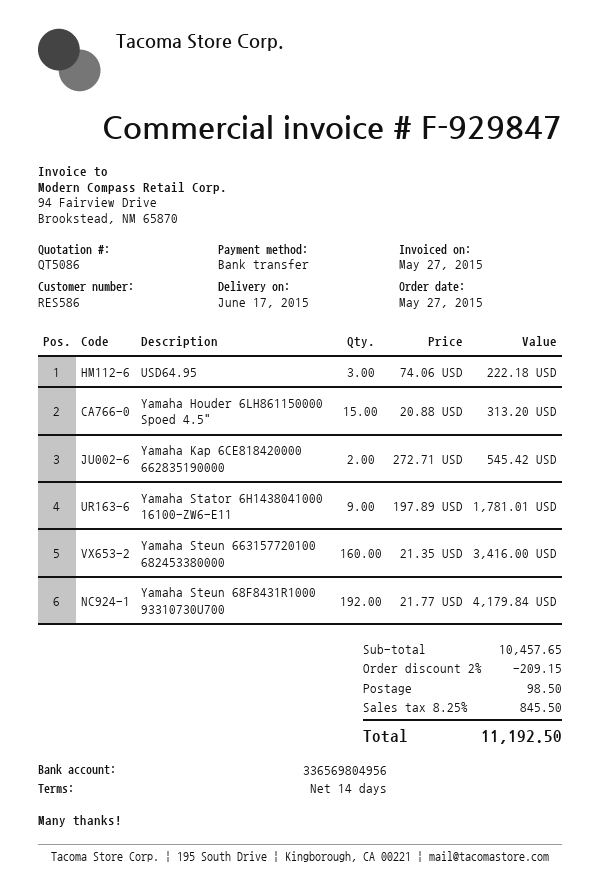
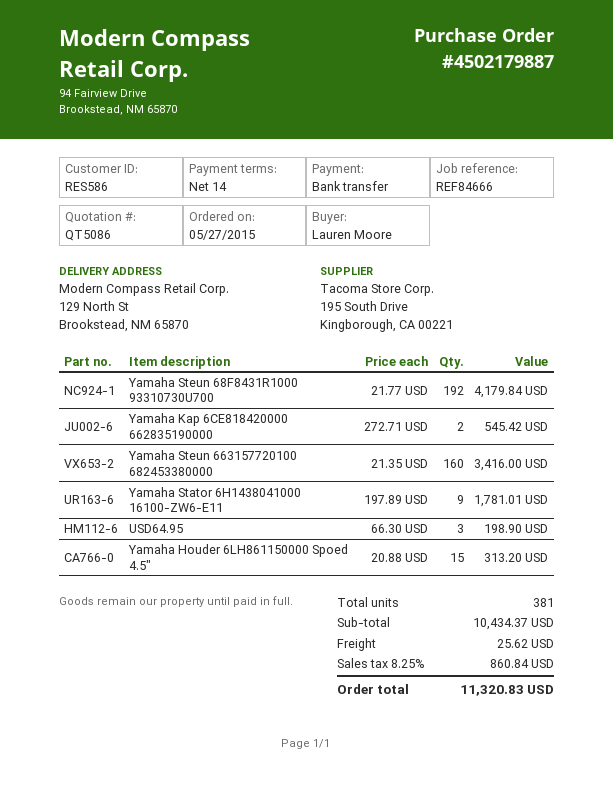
USD64.95: 3 x 74.06 = 222.18 -> 3 x 66.30 = 198.90
subtotal: 10457.65 -> 10434.37
discount: 2% = 209.15 -> none
shipping: 98.50 -> 25.62
tax: 8.25% = 845.50 -> 8.25% = 860.84
total: 11192.50 -> 11320.83

